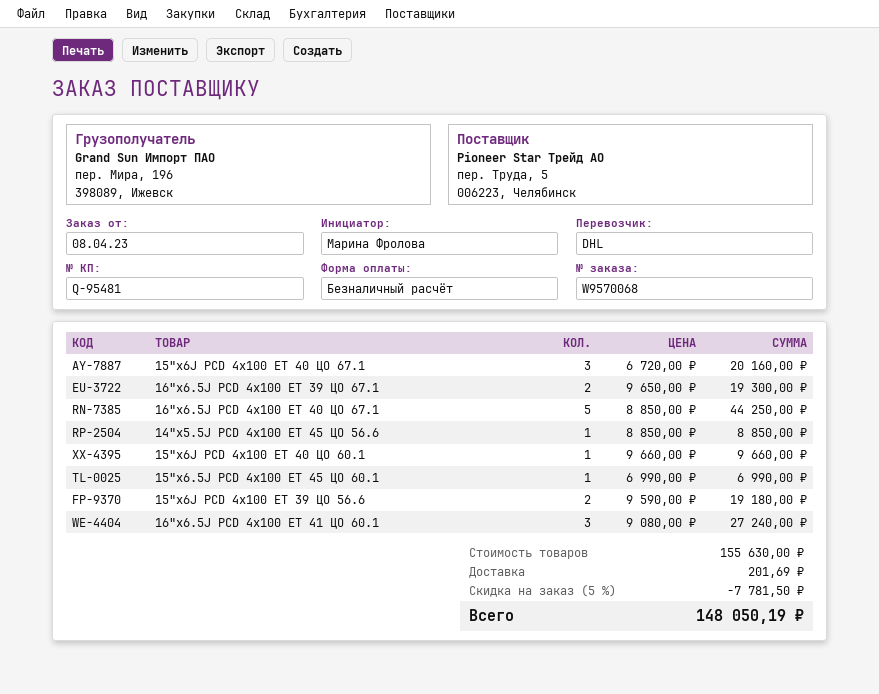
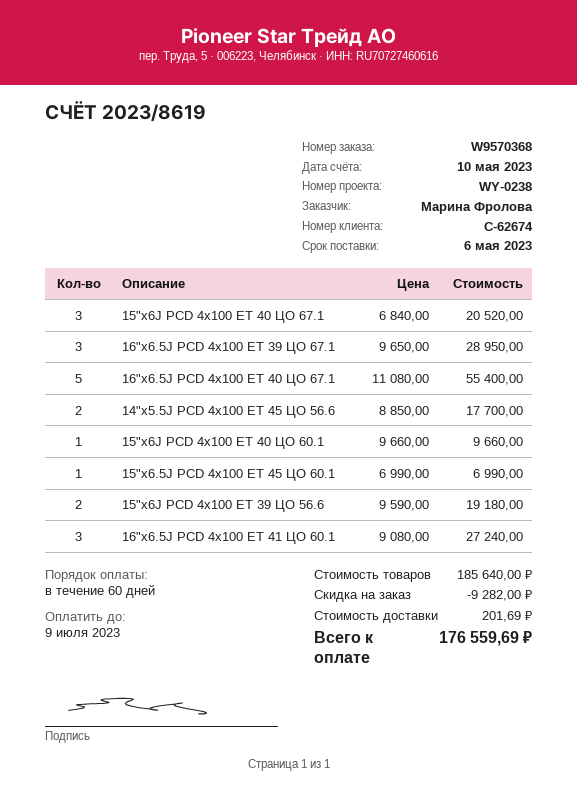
order number: W9570068 -> W9570368
15"x6J PCD 4x100 ЕТ 40 ЦО 67.1: 3 x 6720.00 = 20160.00 -> 3 x 6840.00 = 20520.00
16"x6.5J PCD 4x100 ЕТ 39 ЦО 67.1: 2 x 9650.00 = 19300.00 -> 3 x 9650.00 = 28950.00
16"x6.5J PCD 4x100 ЕТ 40 ЦО 67.1: 5 x 8850.00 = 44250.00 -> 5 x 11080.00 = 55400.00
14"x5.5J PCD 4x100 ЕТ 45 ЦО 56.6: 1 x 8850.00 = 8850.00 -> 2 x 8850.00 = 17700.00
subtotal: 155630.00 -> 185640.00
discount: 7781.50 -> 9282.00
total: 148050.19 -> 176559.69

